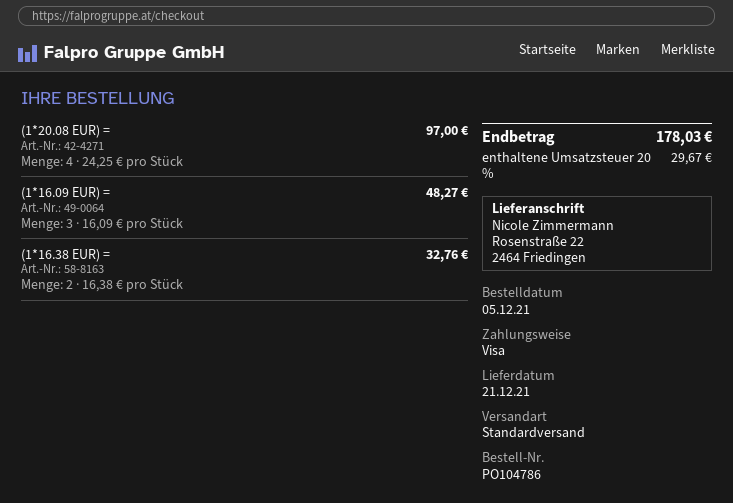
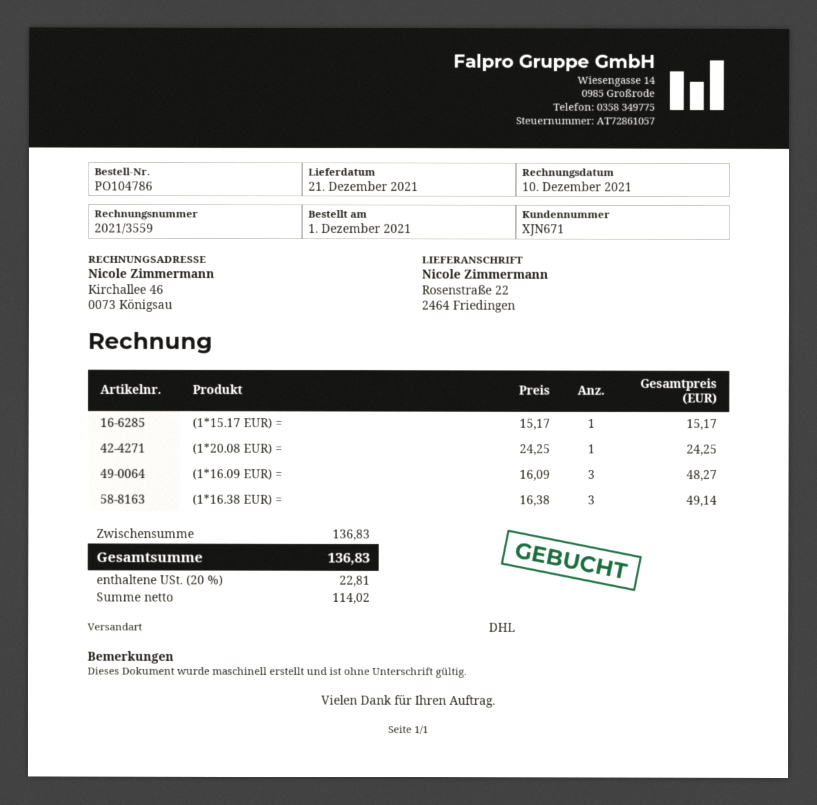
order date: 2021-12-05 -> 2021-12-01
shipping method: standard -> DHL
(1*20.08 EUR) =: 4 x 24.25 = 97.00 -> 1 x 24.25 = 24.25
(1*16.38 EUR) =: 2 x 16.38 = 32.76 -> 3 x 16.38 = 49.14
(1*15.17 EUR) =: none -> 1 x 15.17 = 15.17
tax: 20% = 29.67 -> 20% = 22.81
total: 178.03 -> 136.83

